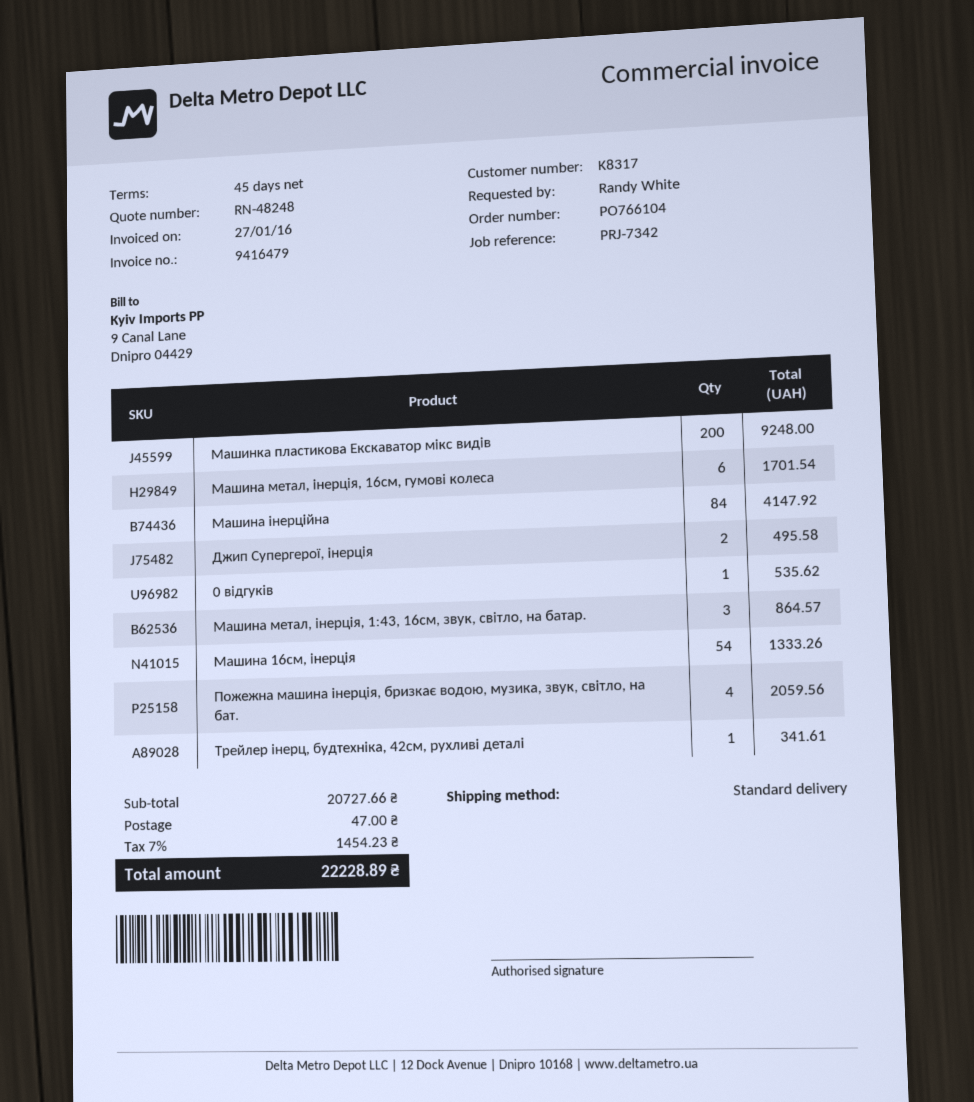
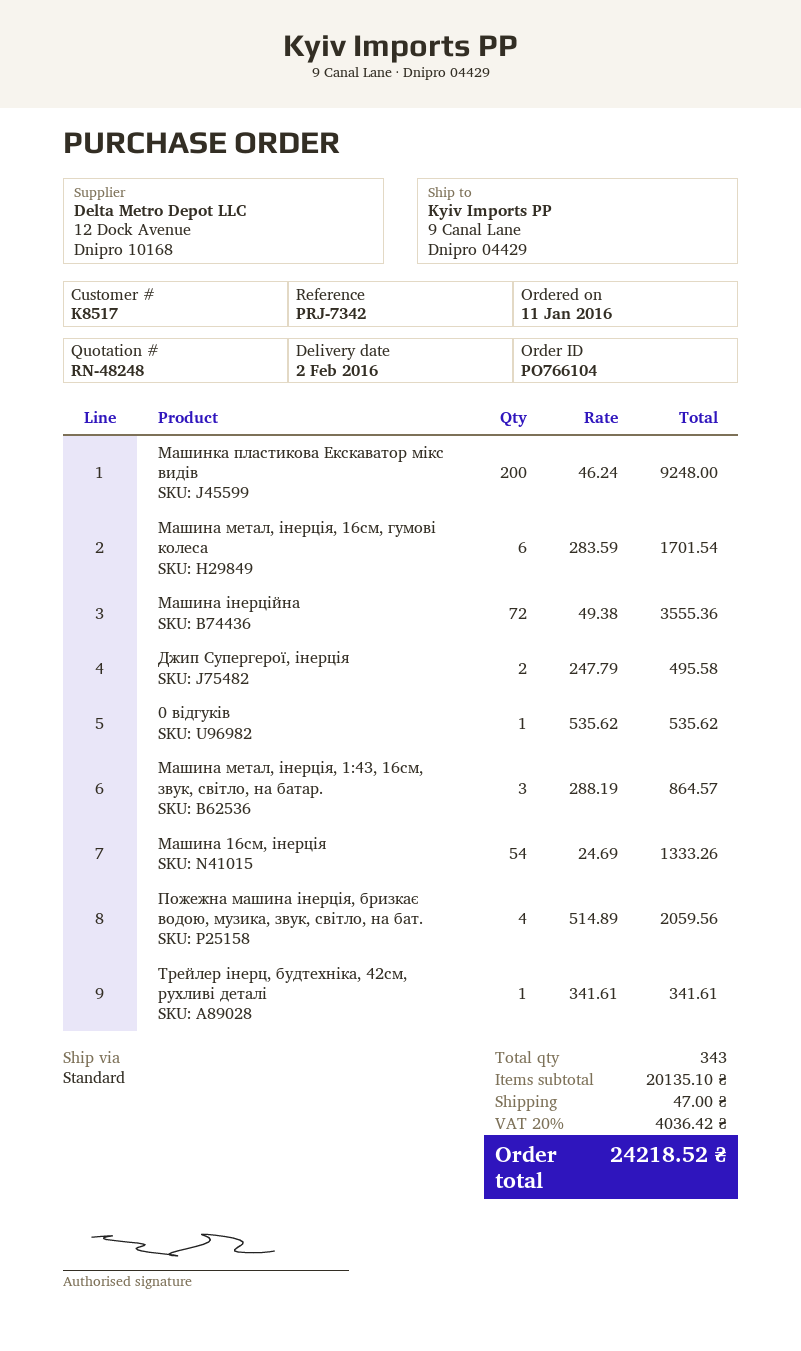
customer number: K8317 -> K8517
Машина інерційна: 84 for 4147.92 -> 72 for 3555.36
subtotal: 20727.66 -> 20135.10
tax: 7% = 1454.23 -> 20% = 4036.42
total: 22228.89 -> 24218.52

